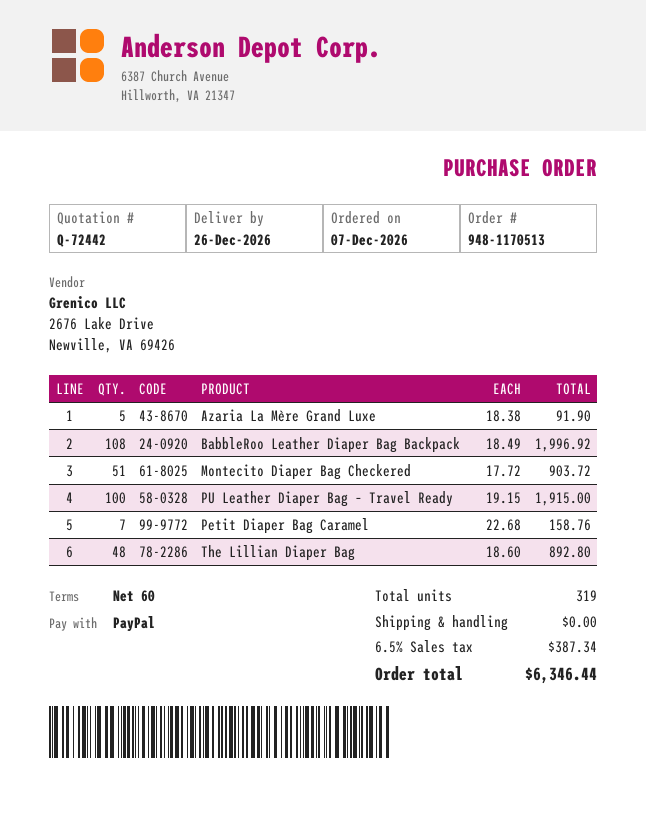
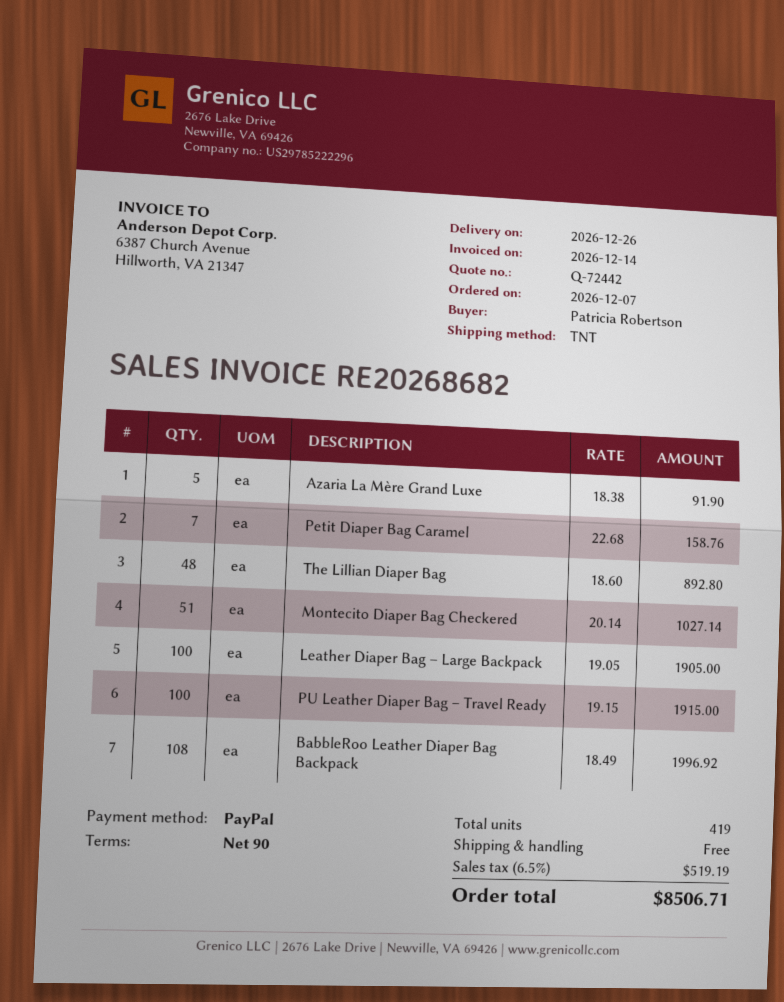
payment terms: 60 days -> 90 days
Montecito Diaper Bag Checkered: 51 x 17.72 = 903.72 -> 51 x 20.14 = 1027.14
Leather Diaper Bag – Large Backpack: none -> 100 x 19.05 = 1905.00
total quantity: 319 -> 419
tax: 6.5% = 387.34 -> 6.5% = 519.19
total: 6346.44 -> 8506.71

